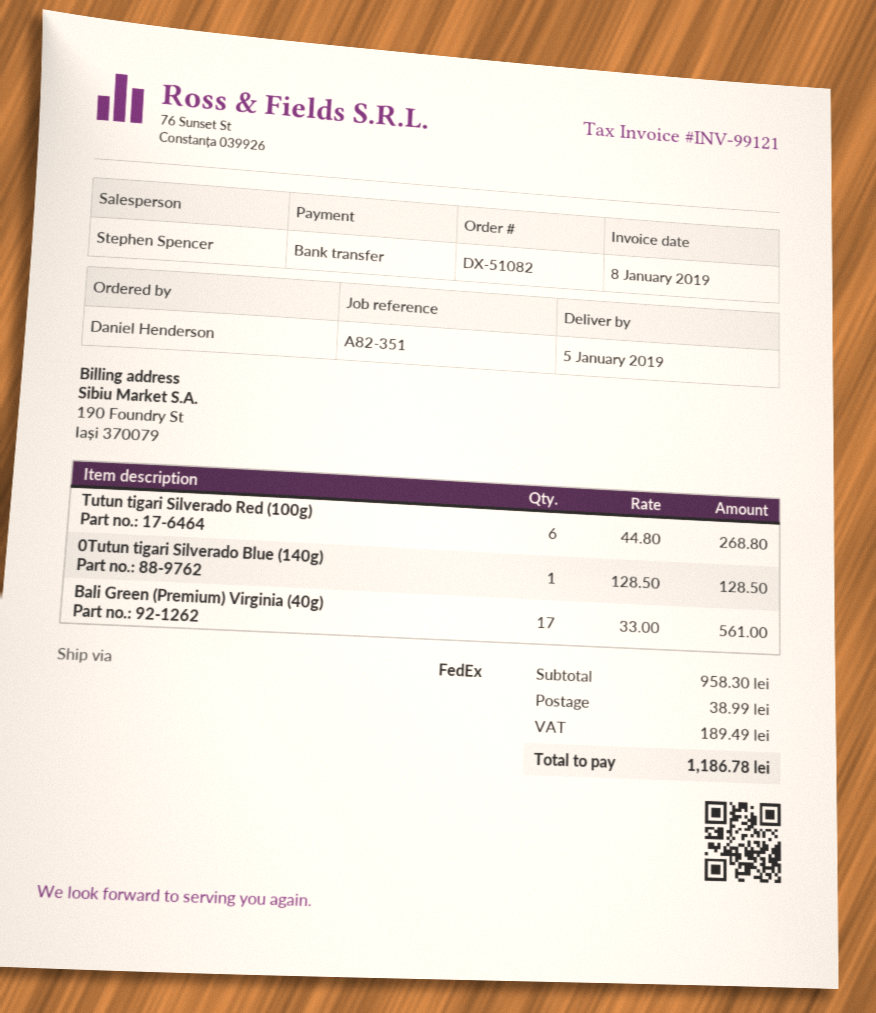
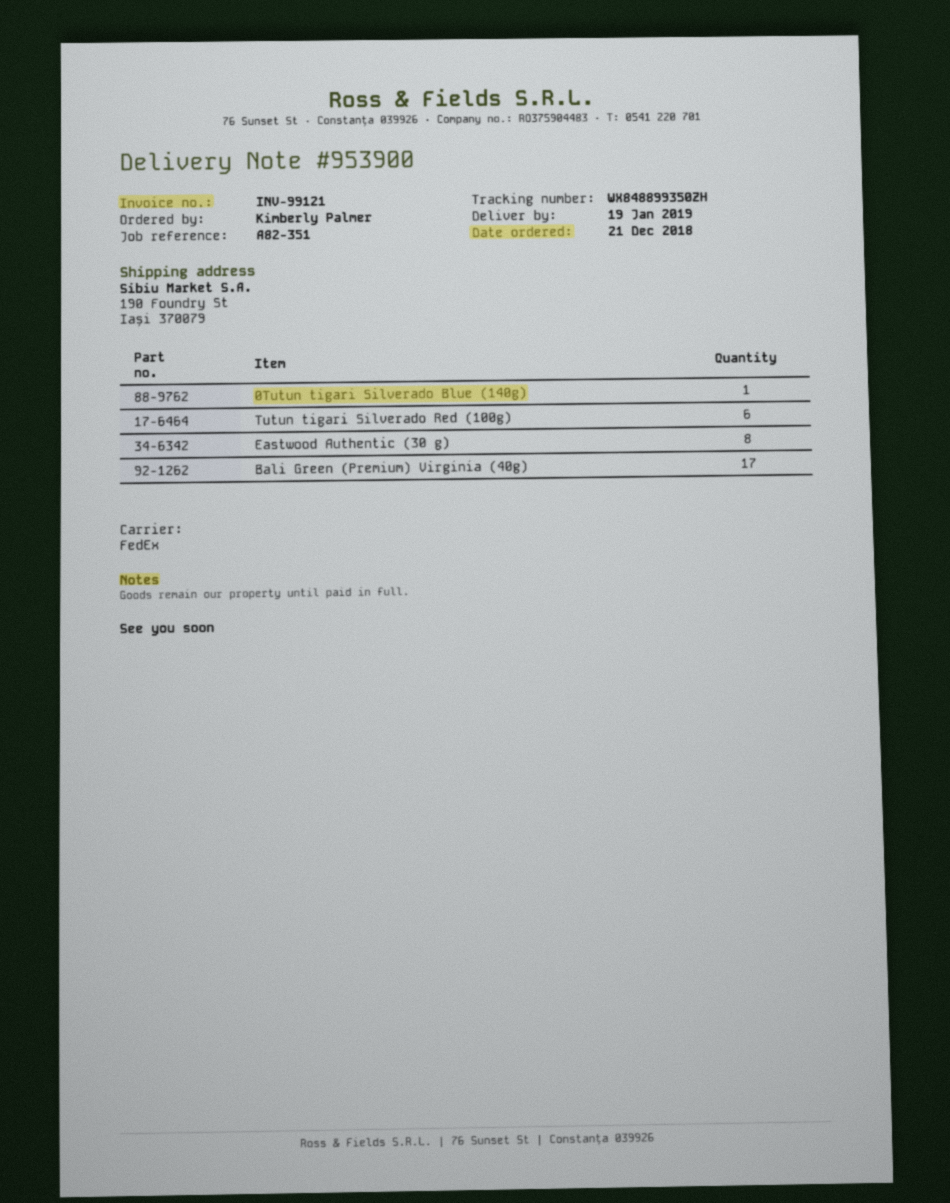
delivery date: 2019-01-05 -> 2019-01-19
ordered by: Daniel Henderson -> Kimberly Palmer
Eastwood Authentic (30 g): none -> 8

